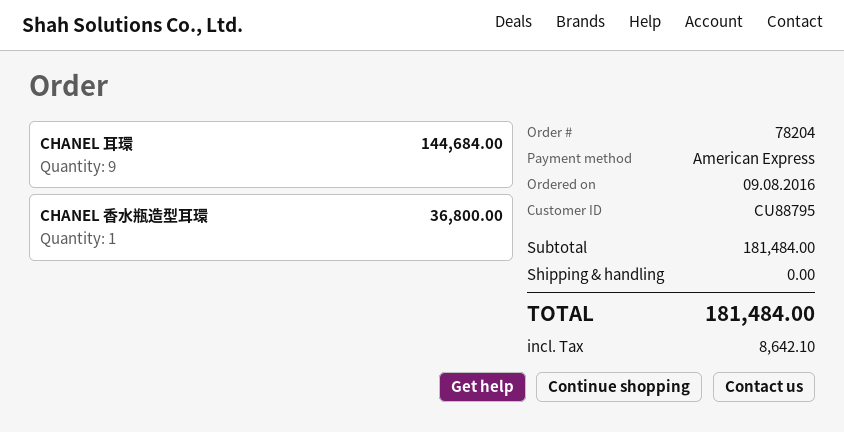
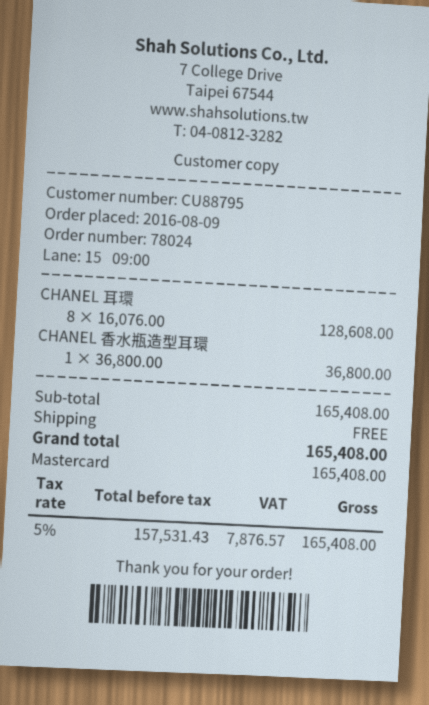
order number: 78204 -> 78024
payment method: American Express -> Mastercard
CHANEL 耳環: 9 for 144684.00 -> 8 for 128608.00
subtotal: 181484.00 -> 165408.00
tax: 8642.10 -> 7876.57
total: 181484.00 -> 165408.00

